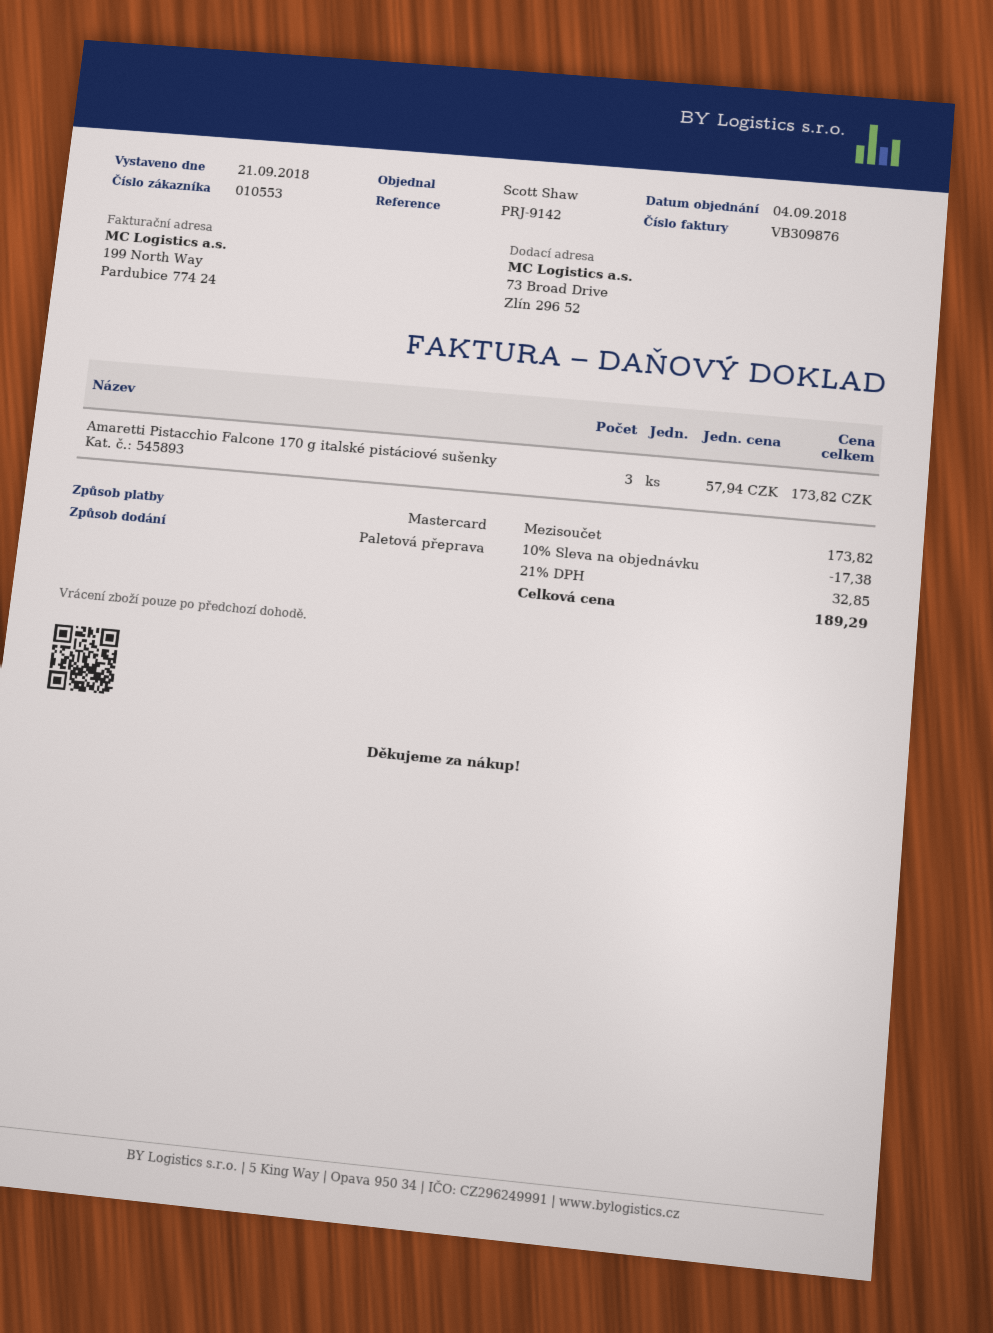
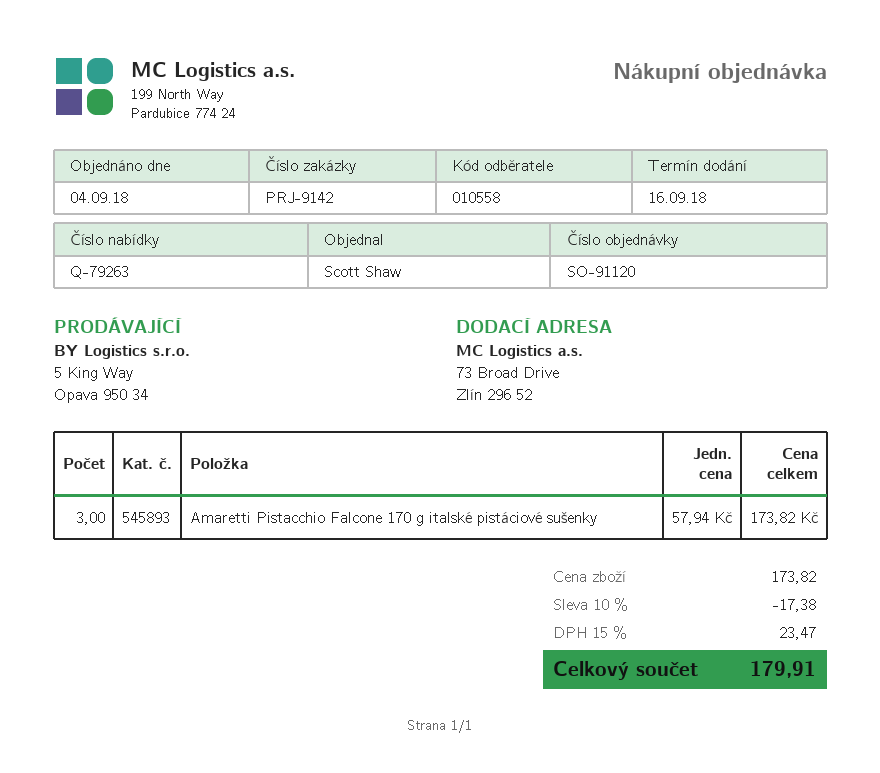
customer number: 010553 -> 010558
tax: 21% = 32.85 -> 15% = 23.47
total: 189.29 -> 179.91

